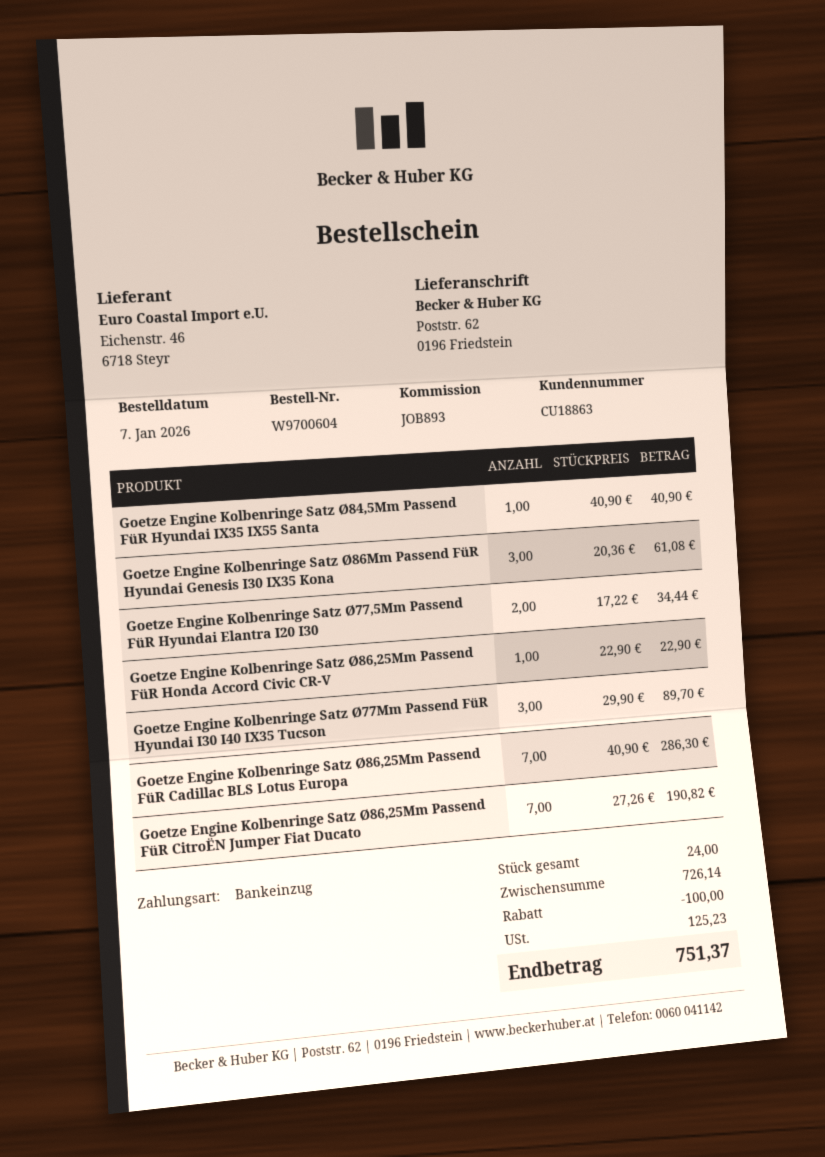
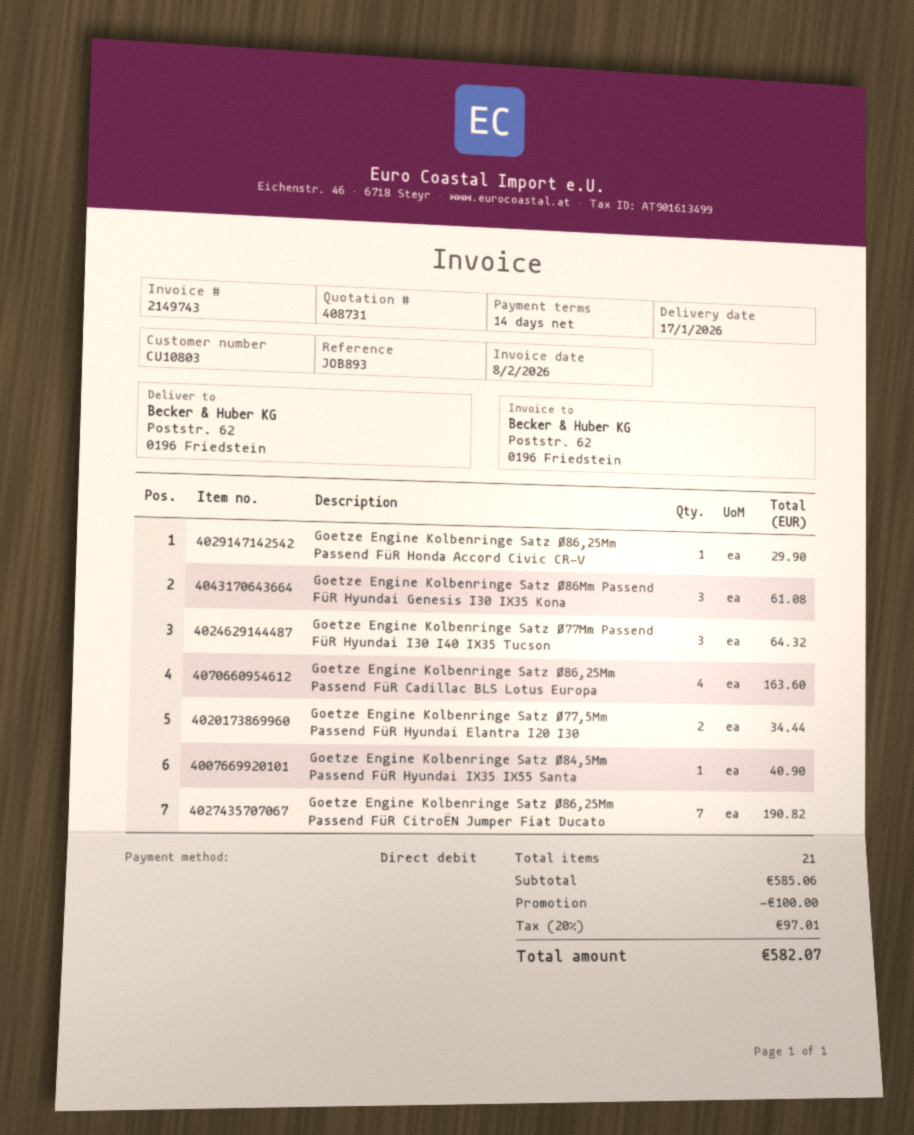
customer number: CU18863 -> CU10803
Goetze Engine Kolbenringe Satz Ø86,25Mm Passend FüR Honda Accord Civic CR-V: 1 for 22.90 -> 1 for 29.90
Goetze Engine Kolbenringe Satz Ø77Mm Passend FüR Hyundai I30 I40 IX35 Tucson: 3 for 89.70 -> 3 for 64.32
Goetze Engine Kolbenringe Satz Ø86,25Mm Passend FüR Cadillac BLS Lotus Europa: 7 for 286.30 -> 4 for 163.60
total quantity: 24 -> 21
subtotal: 726.14 -> 585.06
tax: 125.23 -> 97.01
total: 751.37 -> 582.07

